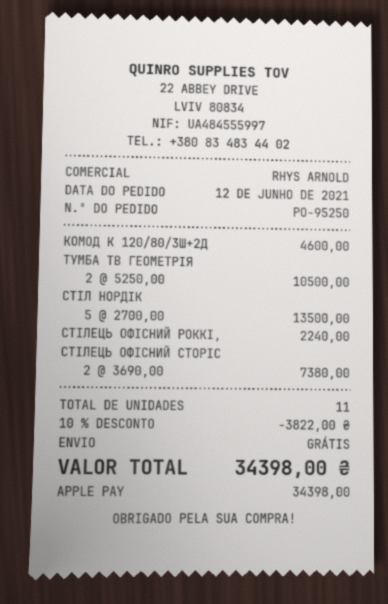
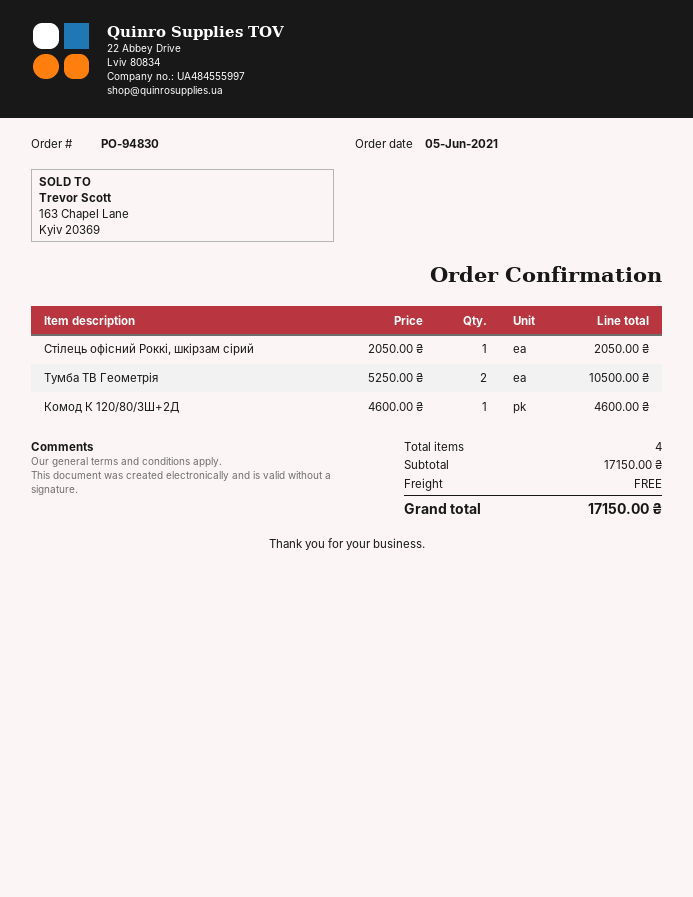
order number: PO-95250 -> PO-94830
order date: 2021-06-12 -> 2021-06-05
СТІЛ НОРДІК: 5 x 2700.00 = 13500.00 -> none
СТІЛЕЦЬ ОФІСНИЙ РОККІ,: 1 x 2240.00 = 2240.00 -> 1 x 2050.00 = 2050.00
СТІЛЕЦЬ ОФІСНИЙ СТОРІС: 2 x 3690.00 = 7380.00 -> none
total quantity: 11 -> 4
discount: 10% = 3822.00 -> none
total: 34398.00 -> 17150.00

